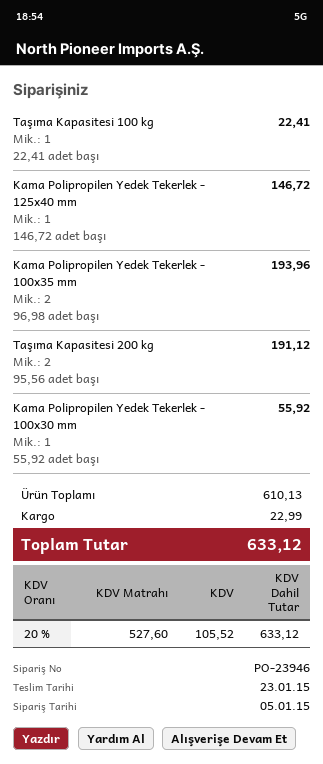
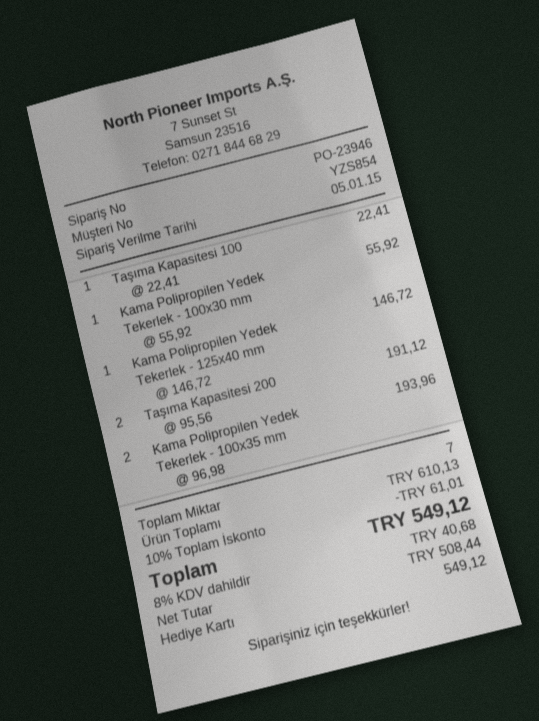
discount: none -> 10% = 61.01
shipping: 22.99 -> none
net: 527.60 -> 508.44
tax: 20% = 105.52 -> 8% = 40.68
total: 633.12 -> 549.12

